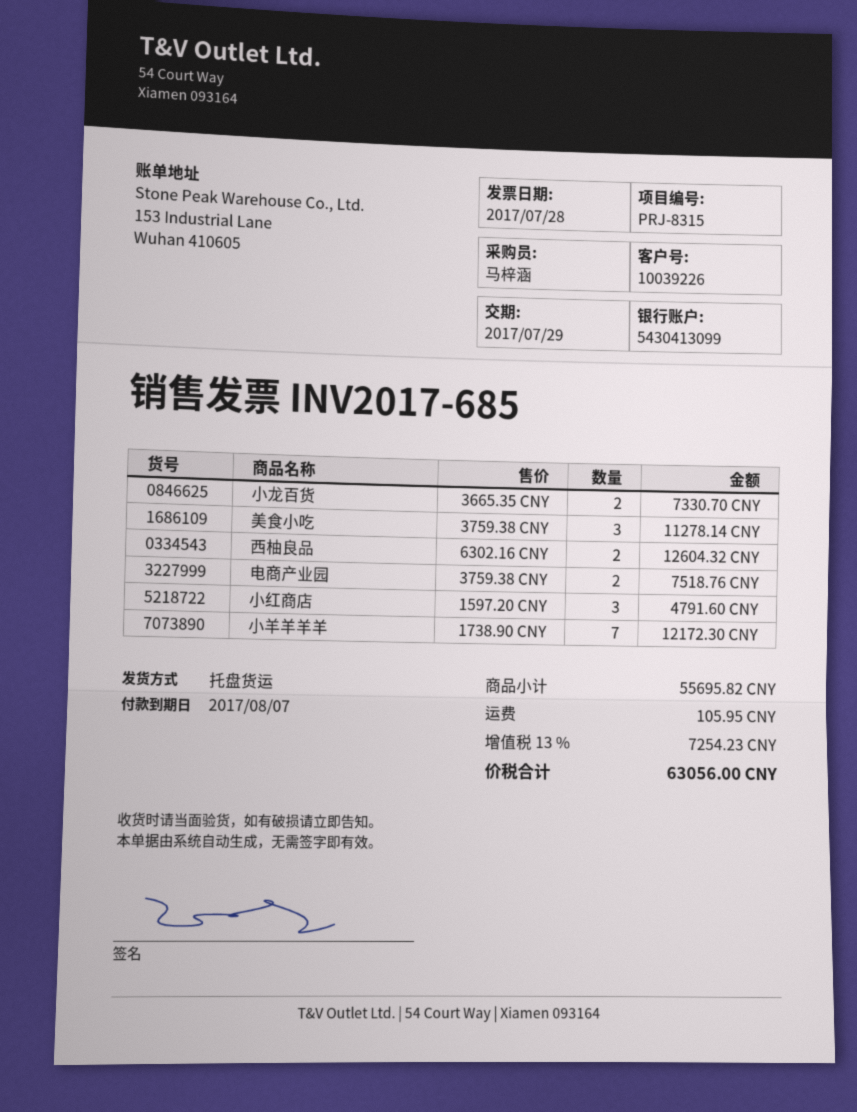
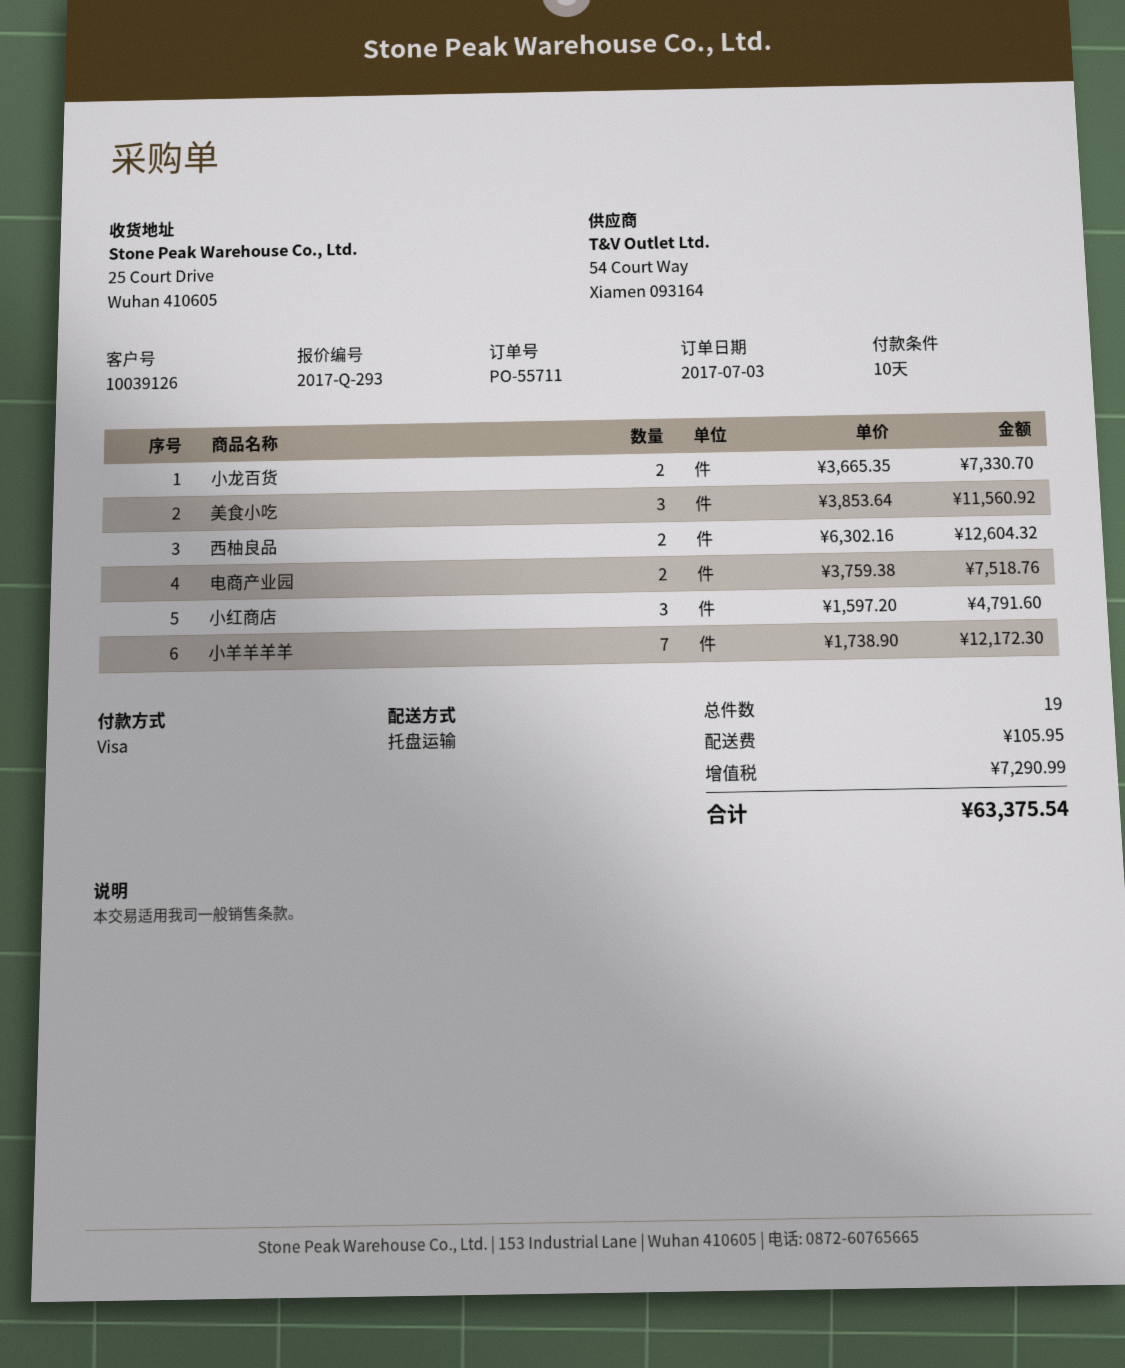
customer number: 10039226 -> 10039126
美食小吃: 3 x 3759.38 = 11278.14 -> 3 x 3853.64 = 11560.92
tax: 7254.23 -> 7290.99
total: 63056.00 -> 63375.54

